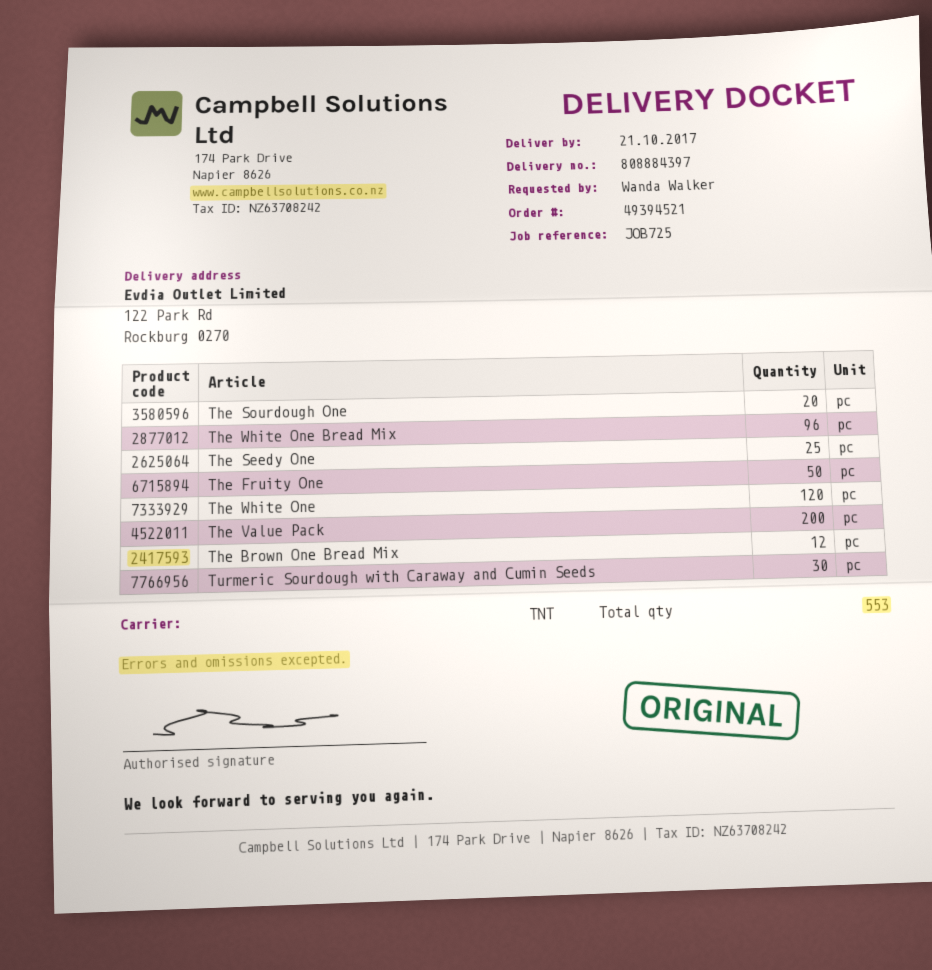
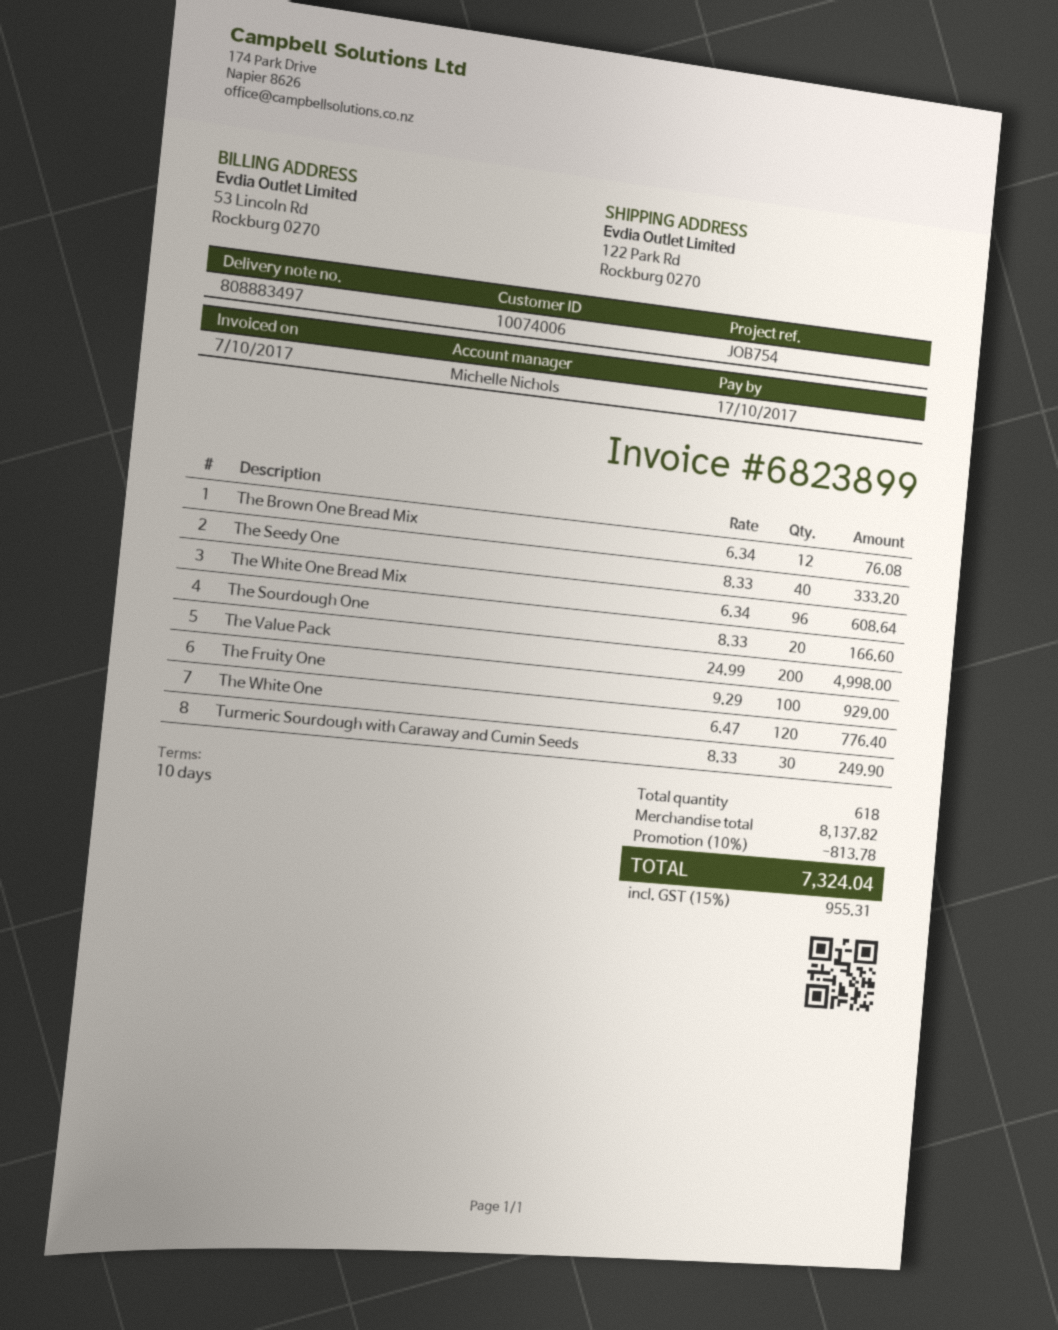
delivery note number: 808884397 -> 808883497
reference: JOB725 -> JOB754
The Seedy One: 25 -> 40
The Fruity One: 50 -> 100
total quantity: 553 -> 618

